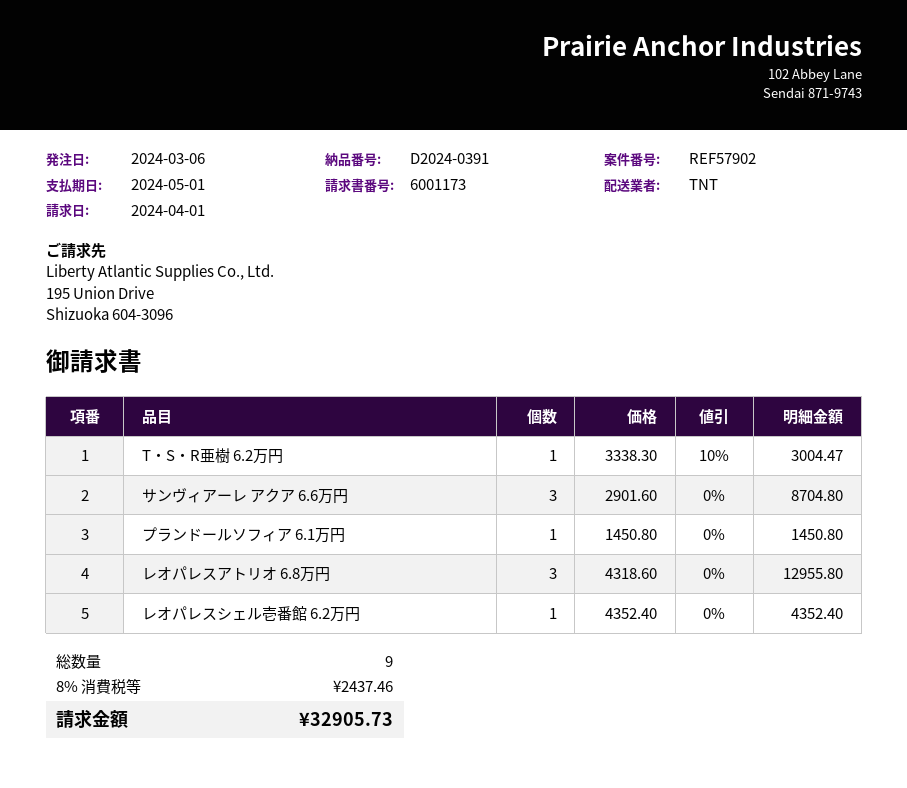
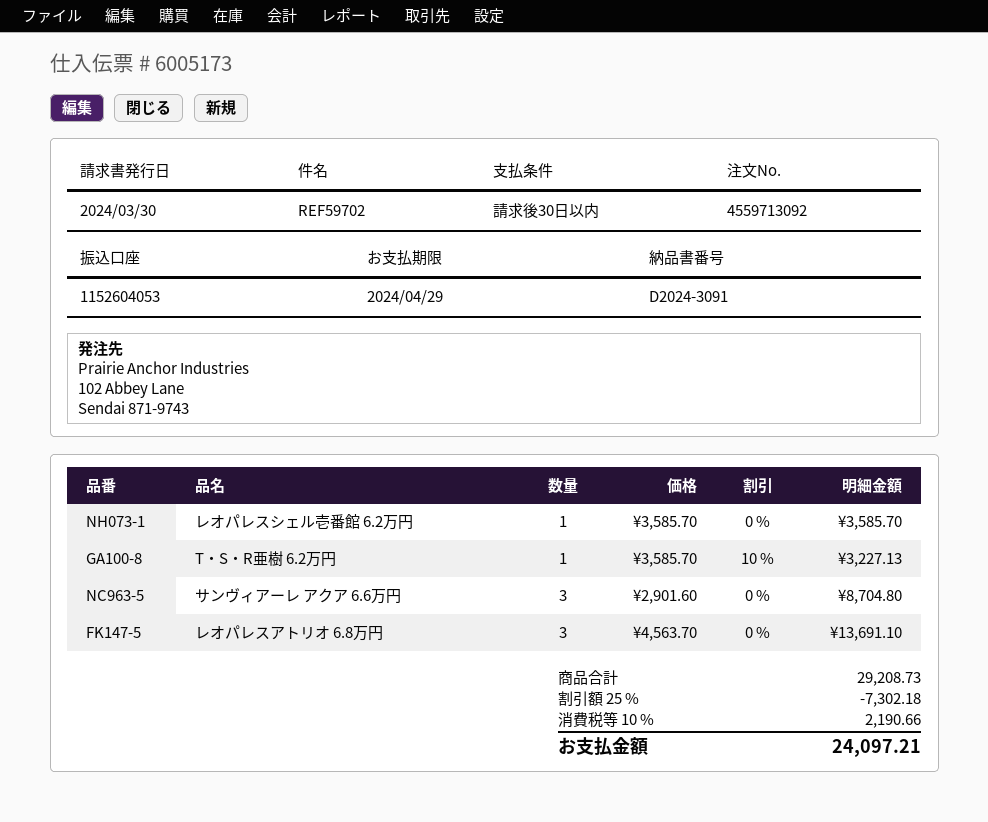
delivery note number: D2024-0391 -> D2024-3091
invoice number: 6001173 -> 6005173
invoice date: 2024-04-01 -> 2024-03-30
due date: 2024-05-01 -> 2024-04-29
reference: REF57902 -> REF59702
T・S・R亜樹 6.2万円: 1 x 3338.30 - 10% = 3004.47 -> 1 x 3585.70 - 10% = 3227.13
プランドールソフィア 6.1万円: 1 x 1450.80 = 1450.80 -> none
レオパレスアトリオ 6.8万円: 3 x 4318.60 = 12955.80 -> 3 x 4563.70 = 13691.10
レオパレスシェル壱番館 6.2万円: 1 x 4352.40 = 4352.40 -> 1 x 3585.70 = 3585.70
discount: none -> 25% = 7302.18
tax: 8% = 2437.46 -> 10% = 2190.66
total: 32905.73 -> 24097.21

